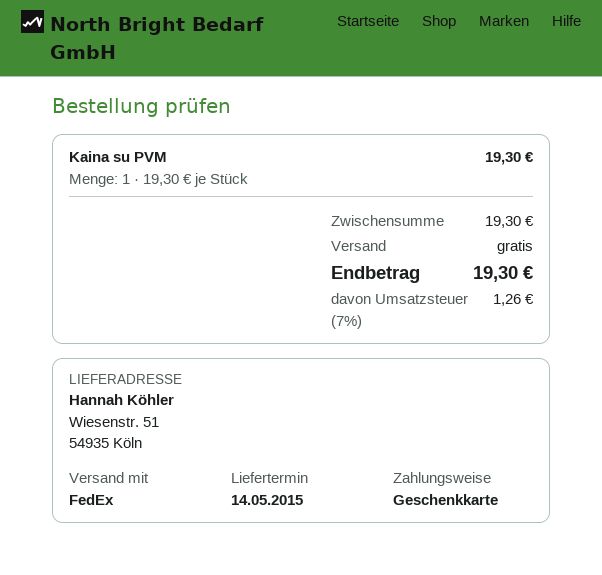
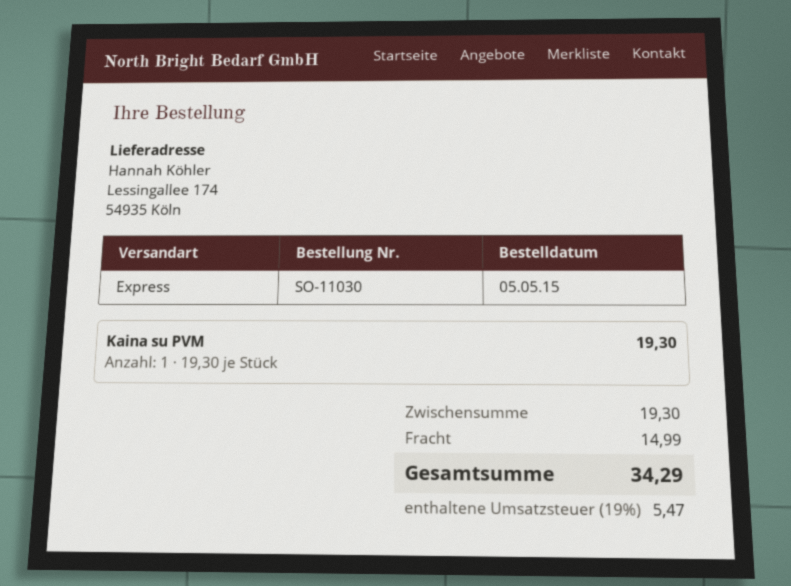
shipping method: FedEx -> express
ship to: Wiesenstr. 51, 54935 Köln -> Lessingallee 174, 54935 Köln
shipping: 0.00 -> 14.99
tax: 7% = 1.26 -> 19% = 5.47
total: 19.30 -> 34.29

